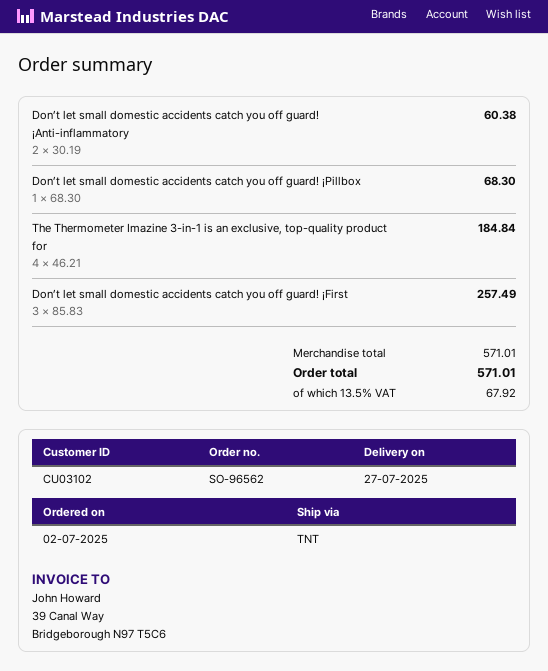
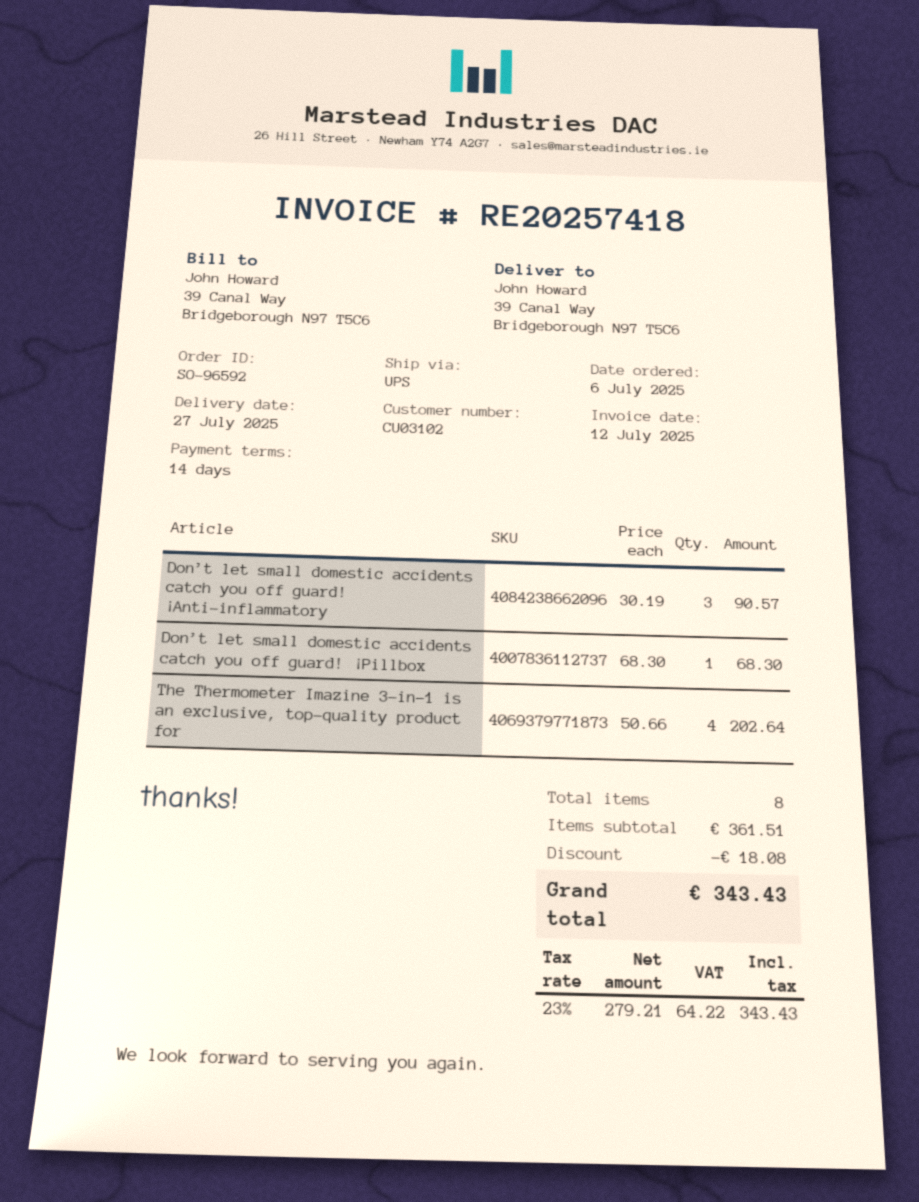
order number: SO-96562 -> SO-96592
order date: 2025-07-02 -> 2025-07-06
shipping method: TNT -> UPS
Don’t let small domestic accidents catch you off guard! ¡Anti-inflammatory: 2 x 30.19 = 60.38 -> 3 x 30.19 = 90.57
The Thermometer Imazine 3-in-1 is an exclusive, top-quality product for: 4 x 46.21 = 184.84 -> 4 x 50.66 = 202.64
Don’t let small domestic accidents catch you off guard! ¡First: 3 x 85.83 = 257.49 -> none
subtotal: 571.01 -> 361.51
discount: none -> 18.08
tax: 13.5% = 67.92 -> 23% = 64.22
total: 571.01 -> 343.43

